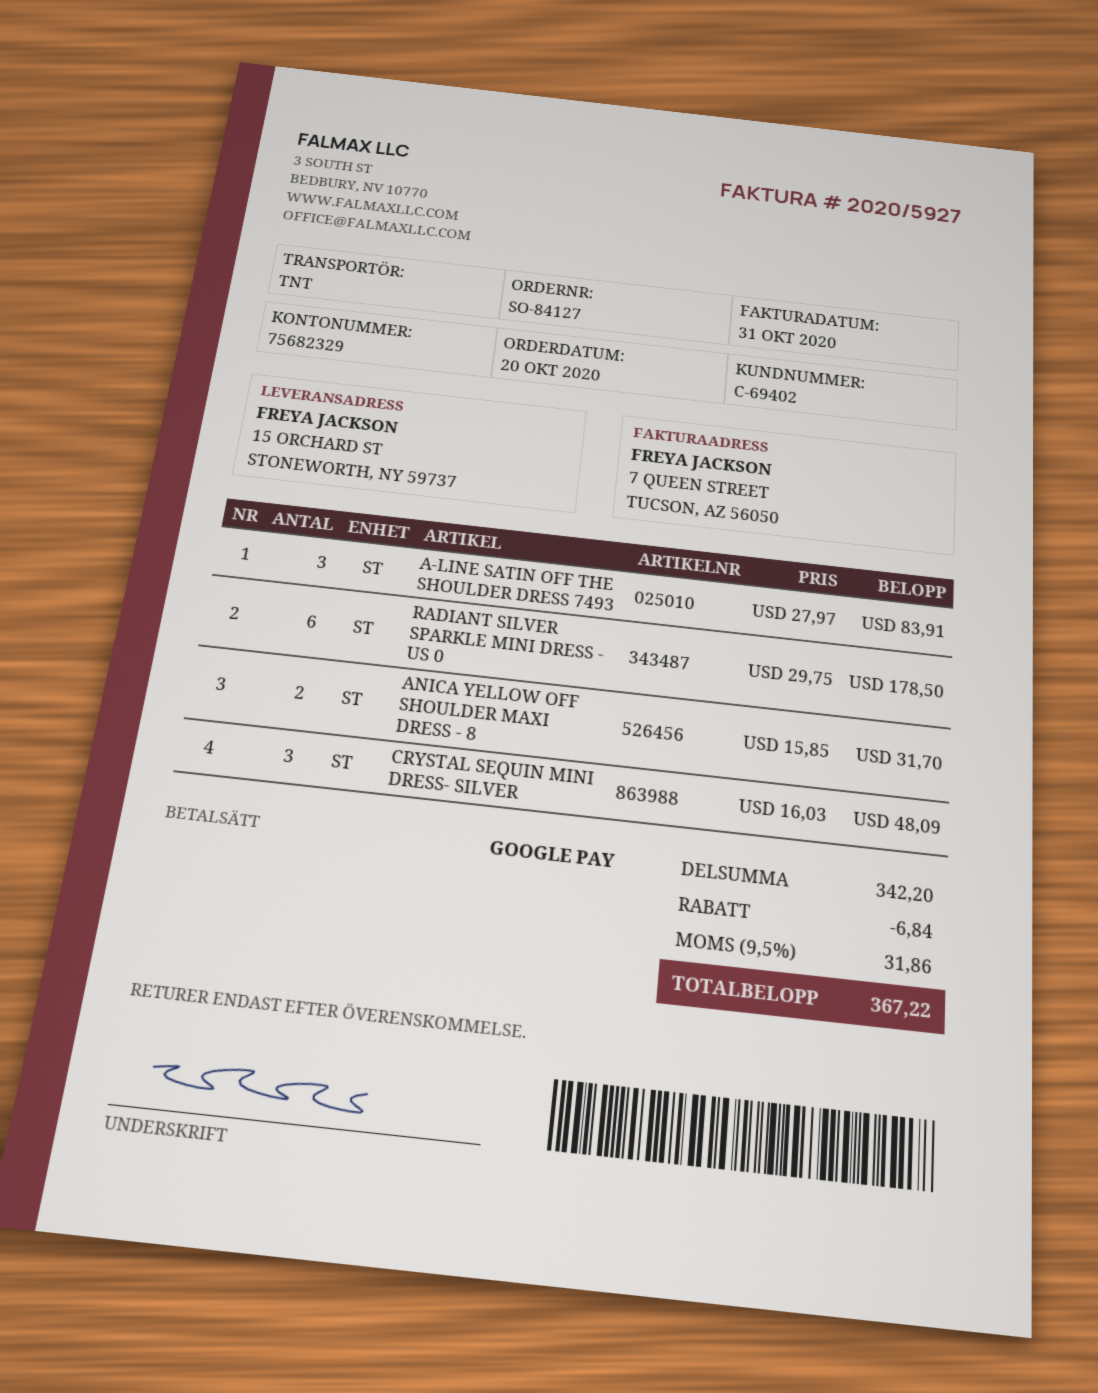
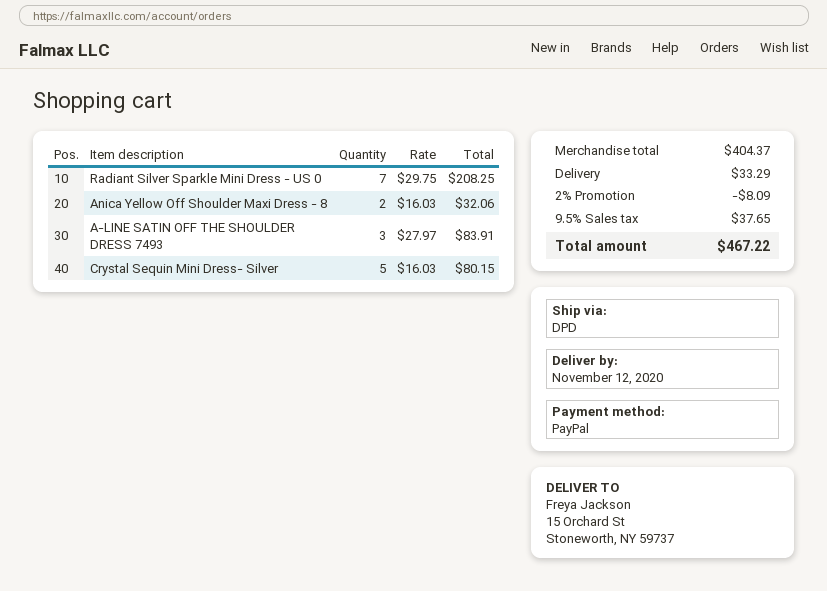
payment method: Google Pay -> PayPal
shipping method: TNT -> DPD
RADIANT SILVER SPARKLE MINI DRESS - US 0: 6 x 29.75 = 178.50 -> 7 x 29.75 = 208.25
ANICA YELLOW OFF SHOULDER MAXI DRESS - 8: 2 x 15.85 = 31.70 -> 2 x 16.03 = 32.06
CRYSTAL SEQUIN MINI DRESS- SILVER: 3 x 16.03 = 48.09 -> 5 x 16.03 = 80.15
subtotal: 342.20 -> 404.37
discount: 6.84 -> 8.09
shipping: none -> 33.29
tax: 9.5% = 31.86 -> 9.5% = 37.65
total: 367.22 -> 467.22

